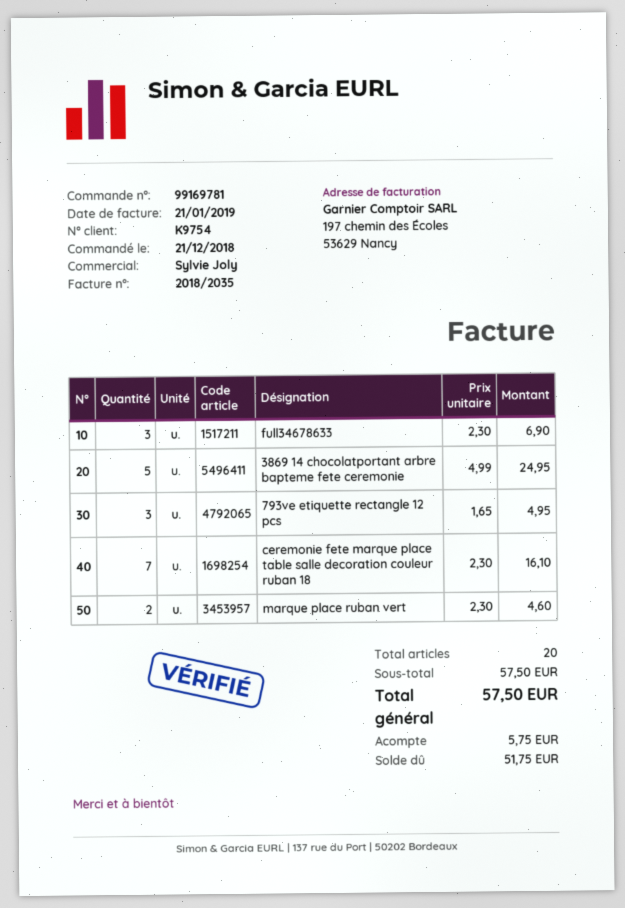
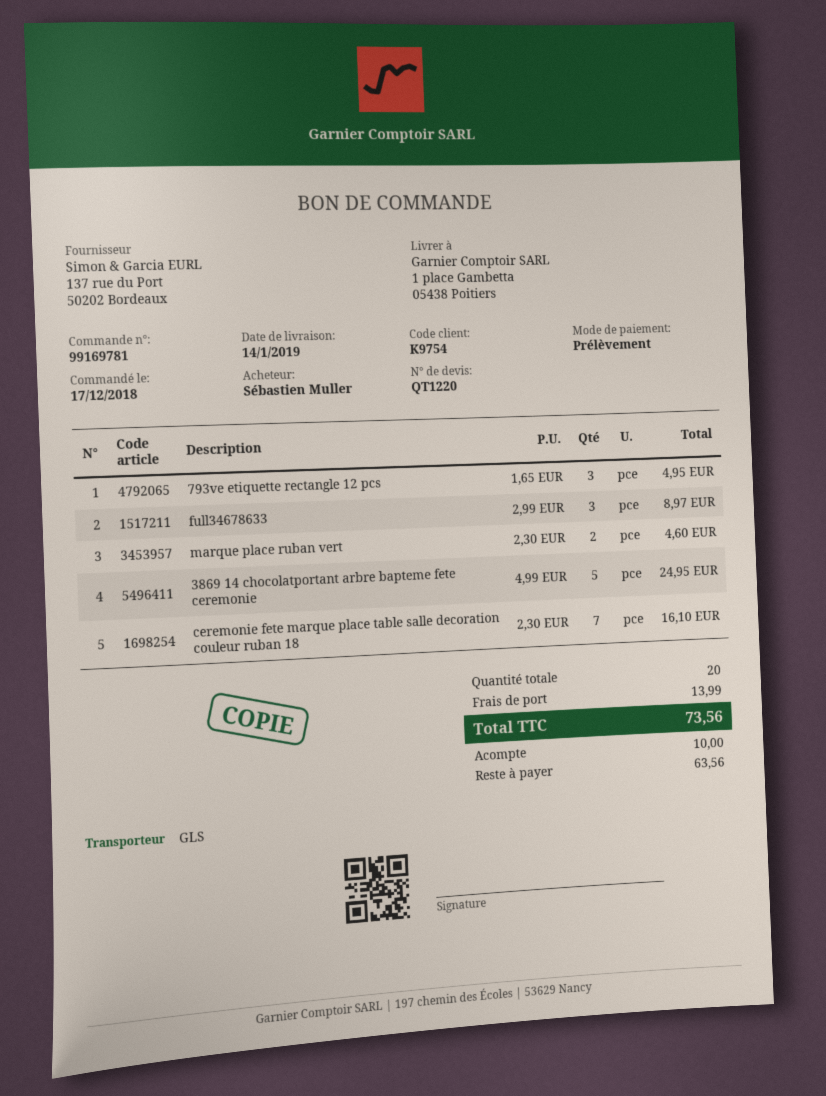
order date: 2018-12-21 -> 2018-12-17
full34678633: 3 x 2.30 = 6.90 -> 3 x 2.99 = 8.97
shipping: none -> 13.99
total: 57.50 -> 73.56
deposit: 5.75 -> 10.00
balance: 51.75 -> 63.56

